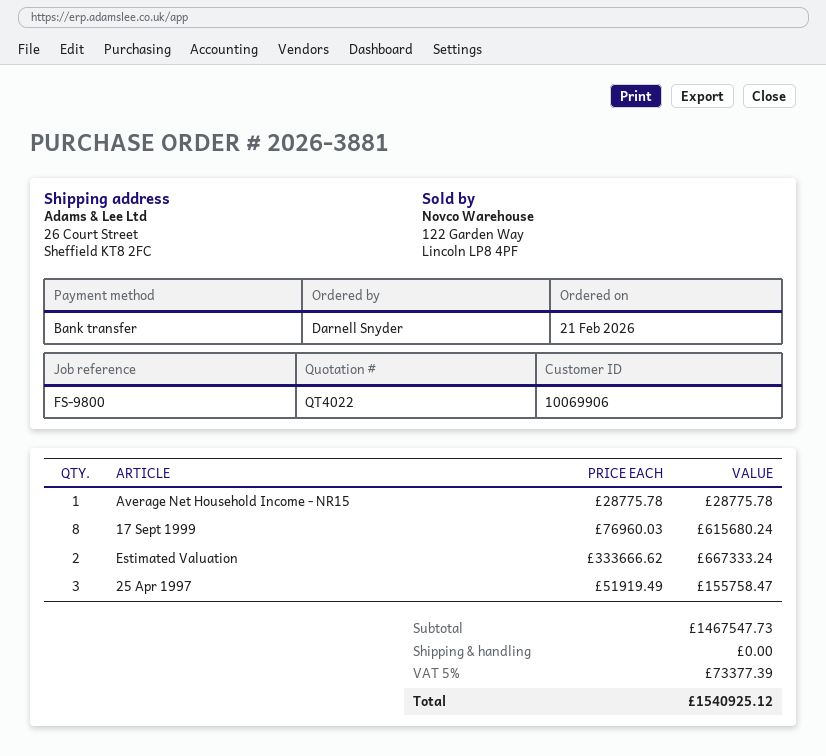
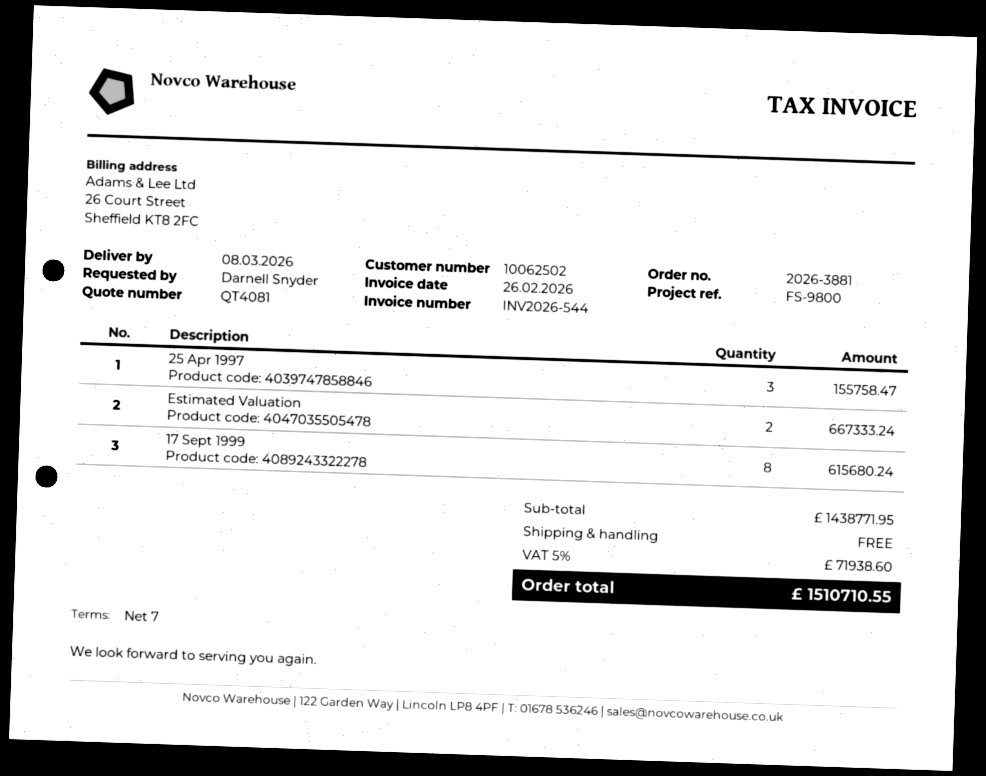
quote number: QT4022 -> QT4081
customer number: 10069906 -> 10062502
Average Net Household Income - NR15: 1 for 28775.78 -> none
subtotal: 1467547.73 -> 1438771.95
tax: 5% = 73377.39 -> 5% = 71938.60
total: 1540925.12 -> 1510710.55

